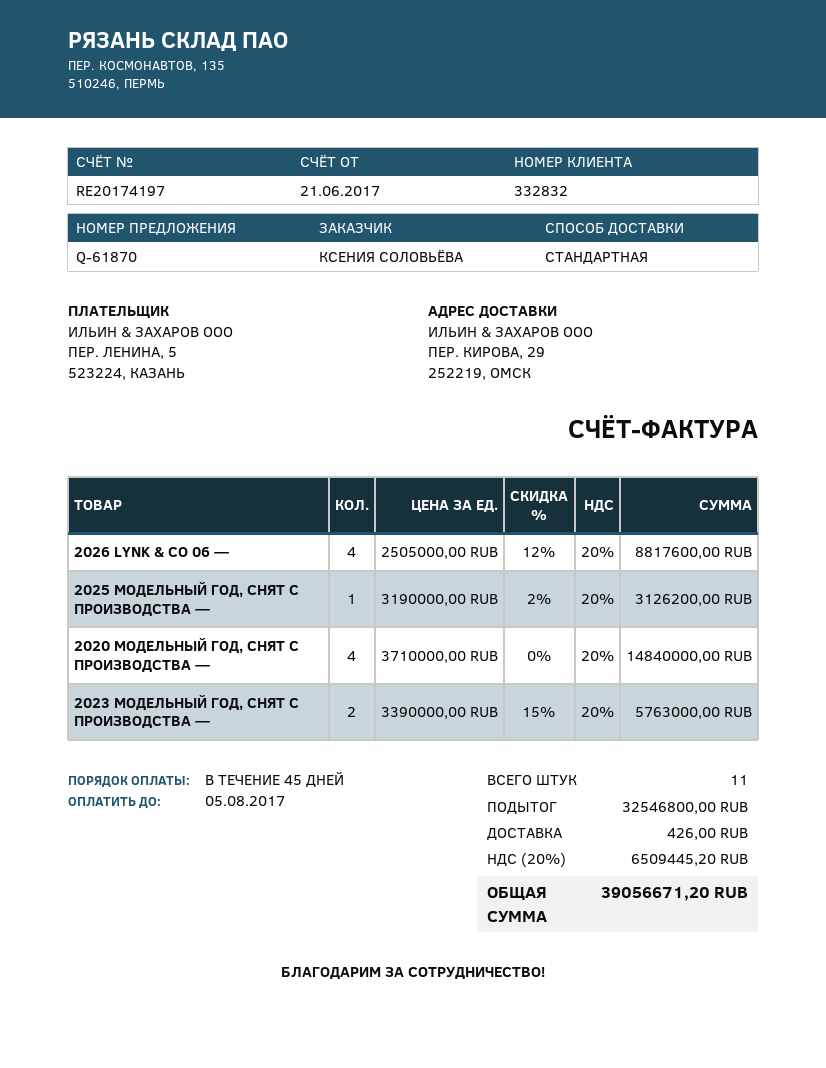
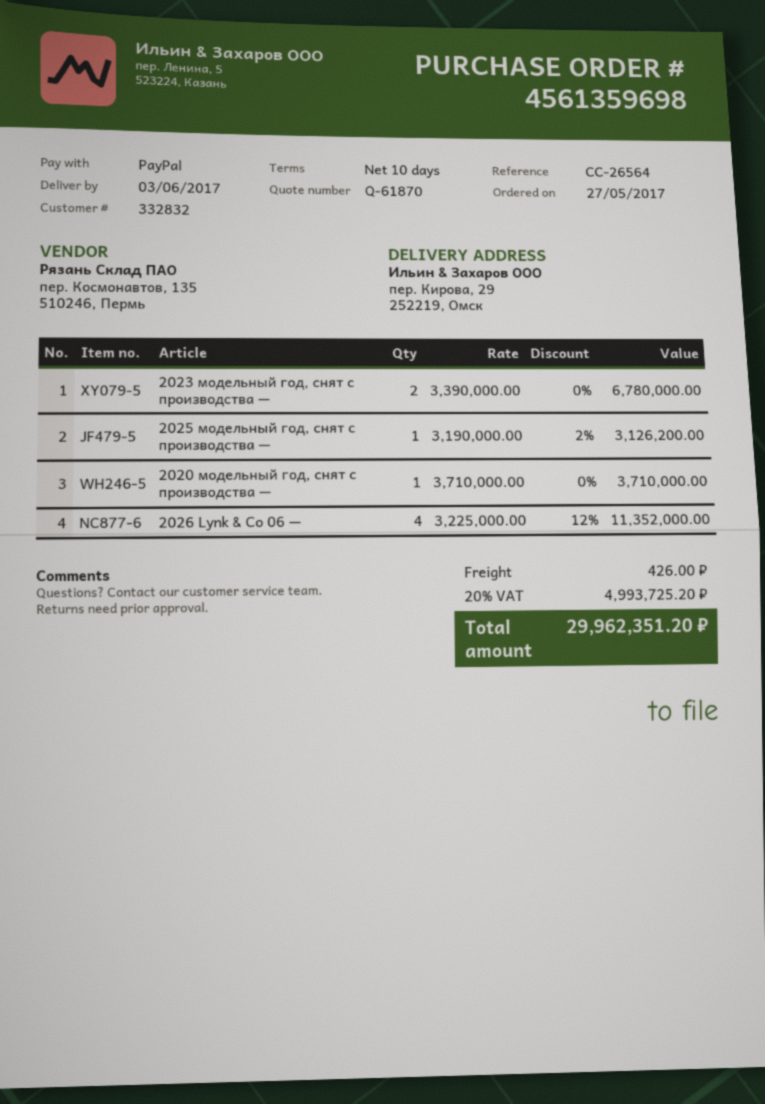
payment terms: 45 days -> 10 days
2026 LYNK & CO 06 —: 4 x 2505000.00 - 12% = 8817600.00 -> 4 x 3225000.00 - 12% = 11352000.00
2020 МОДЕЛЬНЫЙ ГОД, СНЯТ С ПРОИЗВОДСТВА —: 4 x 3710000.00 = 14840000.00 -> 1 x 3710000.00 = 3710000.00
2023 МОДЕЛЬНЫЙ ГОД, СНЯТ С ПРОИЗВОДСТВА —: 2 x 3390000.00 - 15% = 5763000.00 -> 2 x 3390000.00 = 6780000.00
tax: 20% = 6509445.20 -> 20% = 4993725.20
total: 39056671.20 -> 29962351.20

